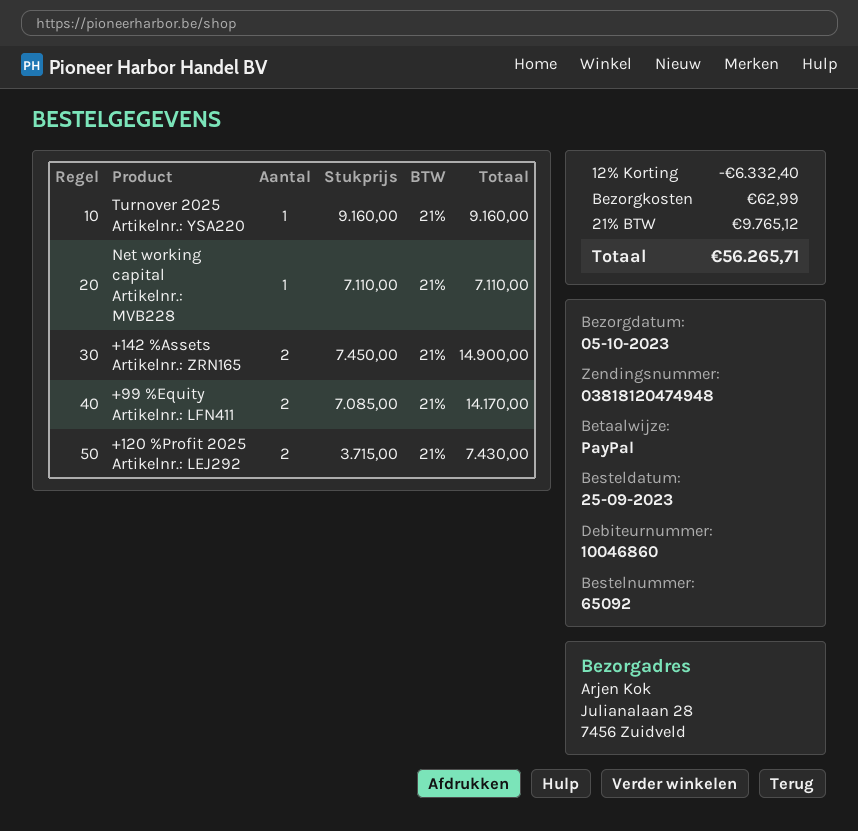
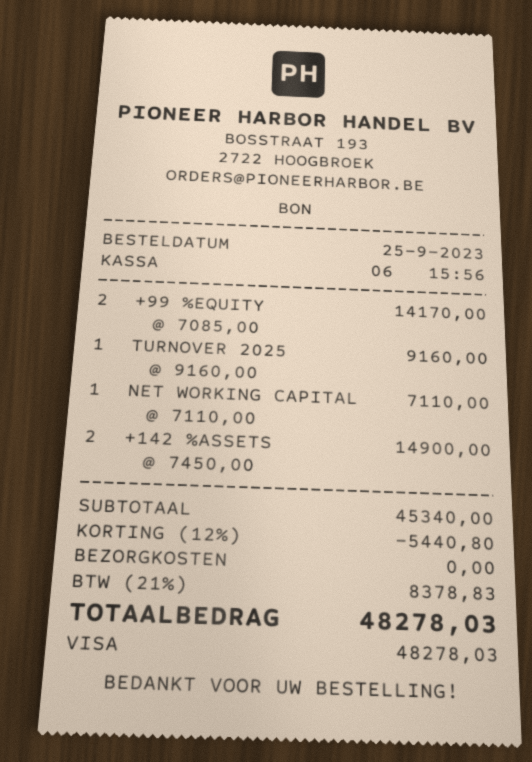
payment method: PayPal -> Visa
+120 %Profit 2025: 2 x 3715.00 = 7430.00 -> none
discount: 12% = 6332.40 -> 12% = 5440.80
shipping: 62.99 -> 0.00
tax: 21% = 9765.12 -> 21% = 8378.83
total: 56265.71 -> 48278.03

